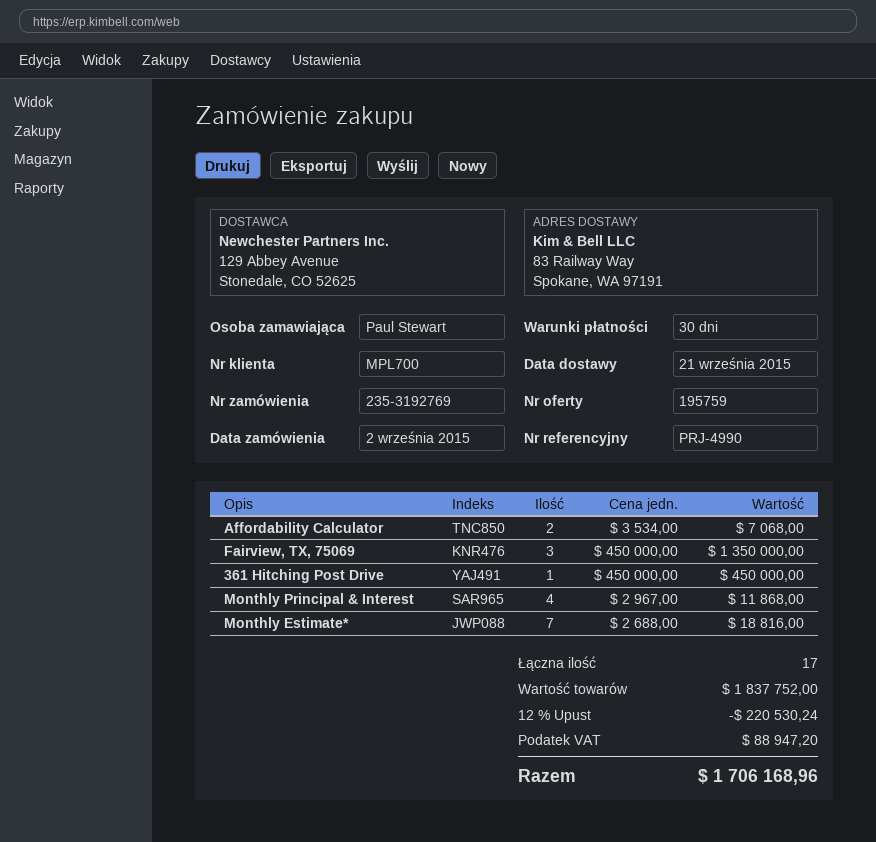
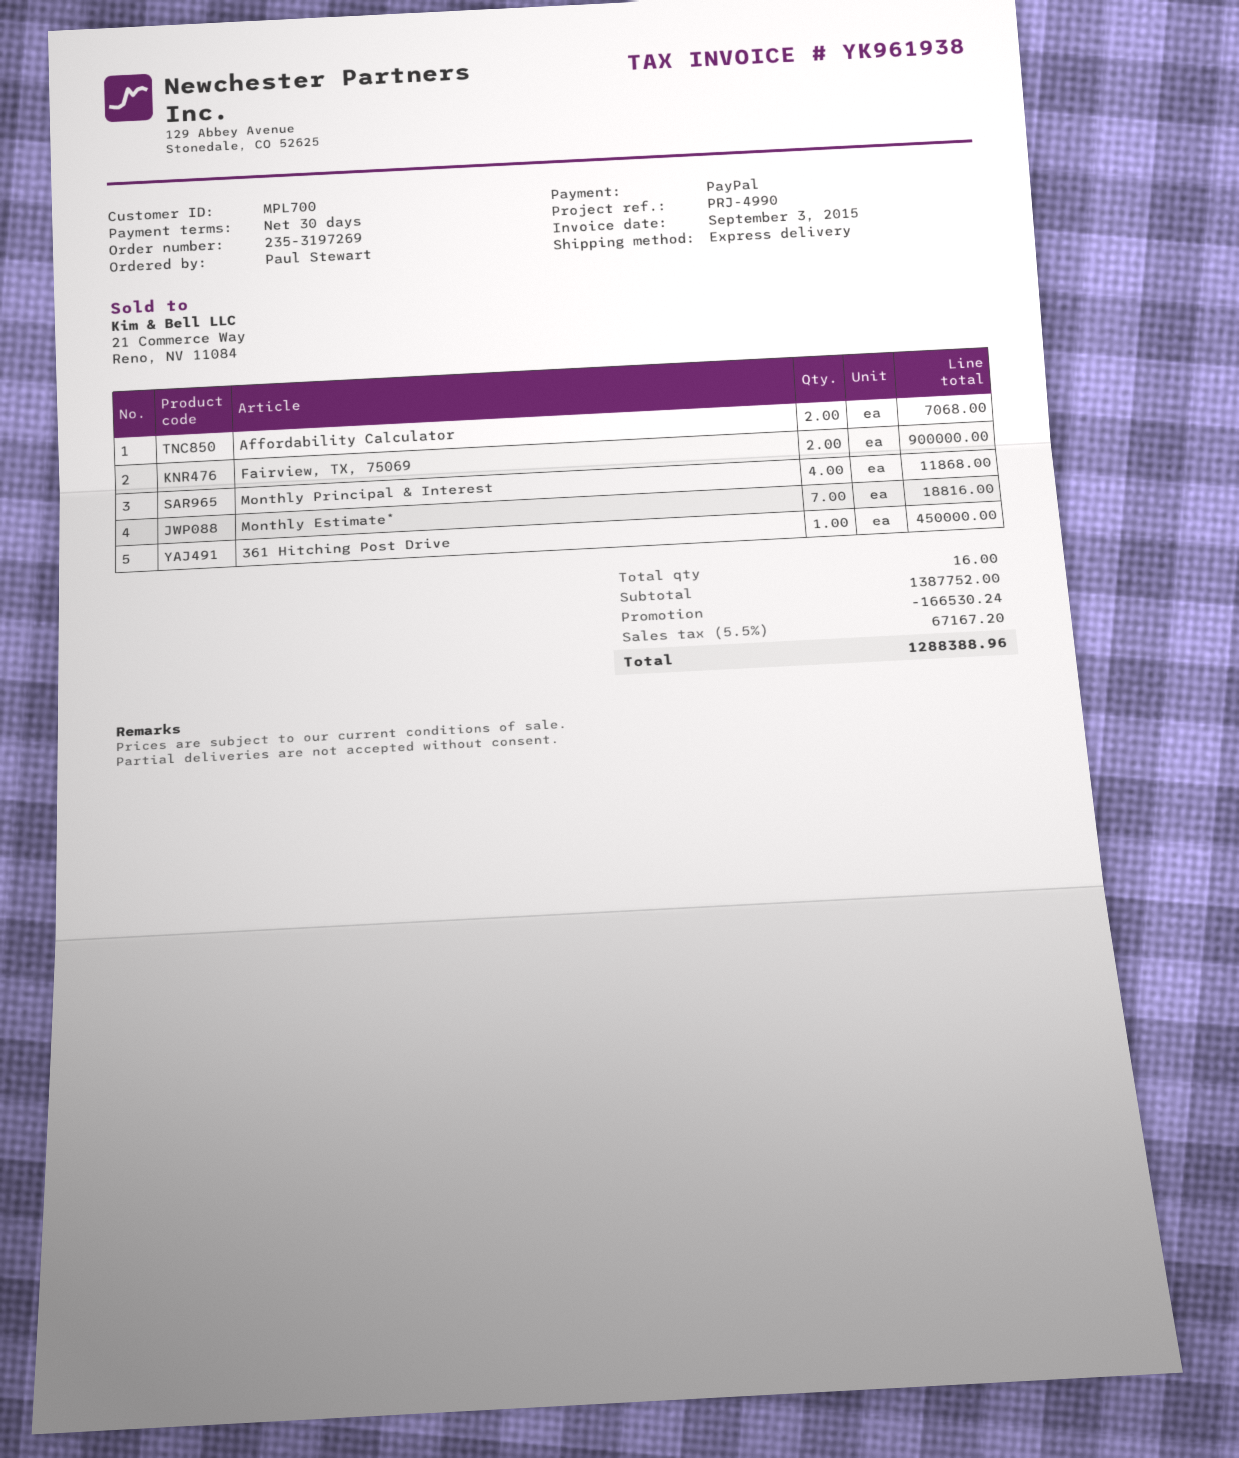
order number: 235-3192769 -> 235-3197269
Fairview, TX, 75069: 3 for 1350000.00 -> 2 for 900000.00
total quantity: 17 -> 16
subtotal: 1837752.00 -> 1387752.00
discount: 220530.24 -> 166530.24
tax: 88947.20 -> 67167.20
total: 1706168.96 -> 1288388.96

